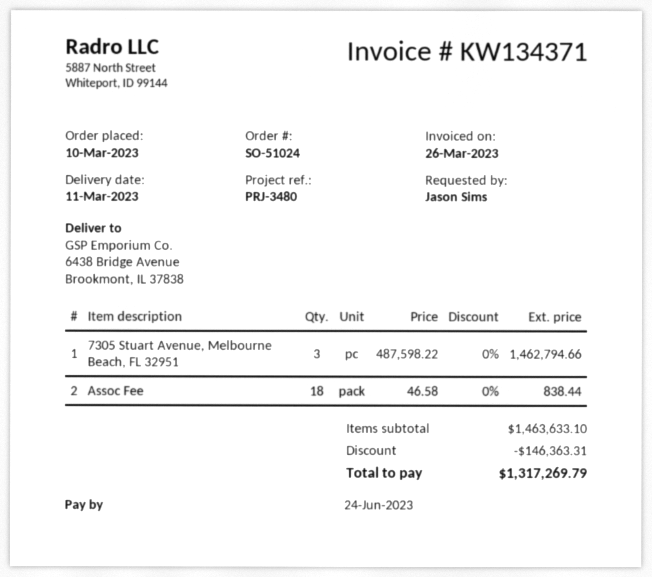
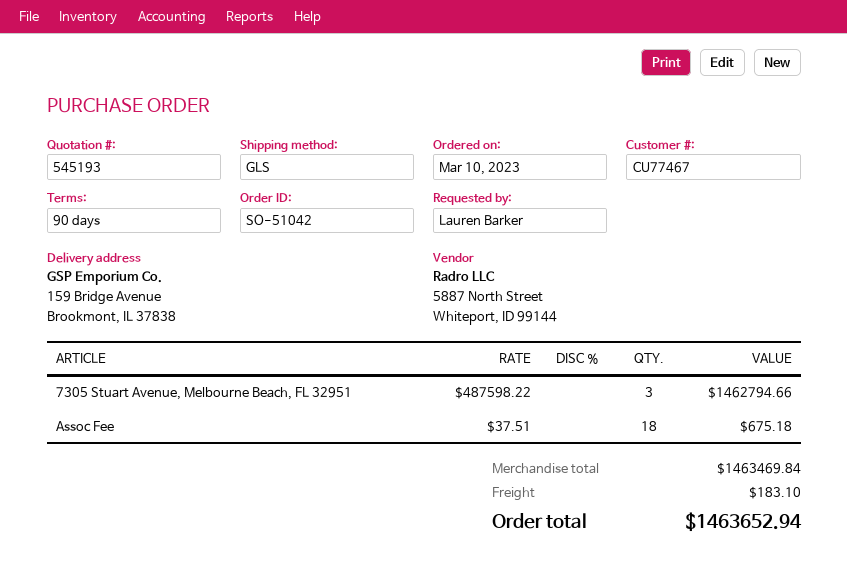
order number: SO-51024 -> SO-51042
ordered by: Jason Sims -> Lauren Barker
ship to: 6438 Bridge Avenue, Brookmont, IL 37838 -> 159 Bridge Avenue, Brookmont, IL 37838
Assoc Fee: 18 x 46.58 = 838.44 -> 18 x 37.51 = 675.18
subtotal: 1463633.10 -> 1463469.84
discount: 146363.31 -> none
shipping: none -> 183.10
total: 1317269.79 -> 1463652.94

